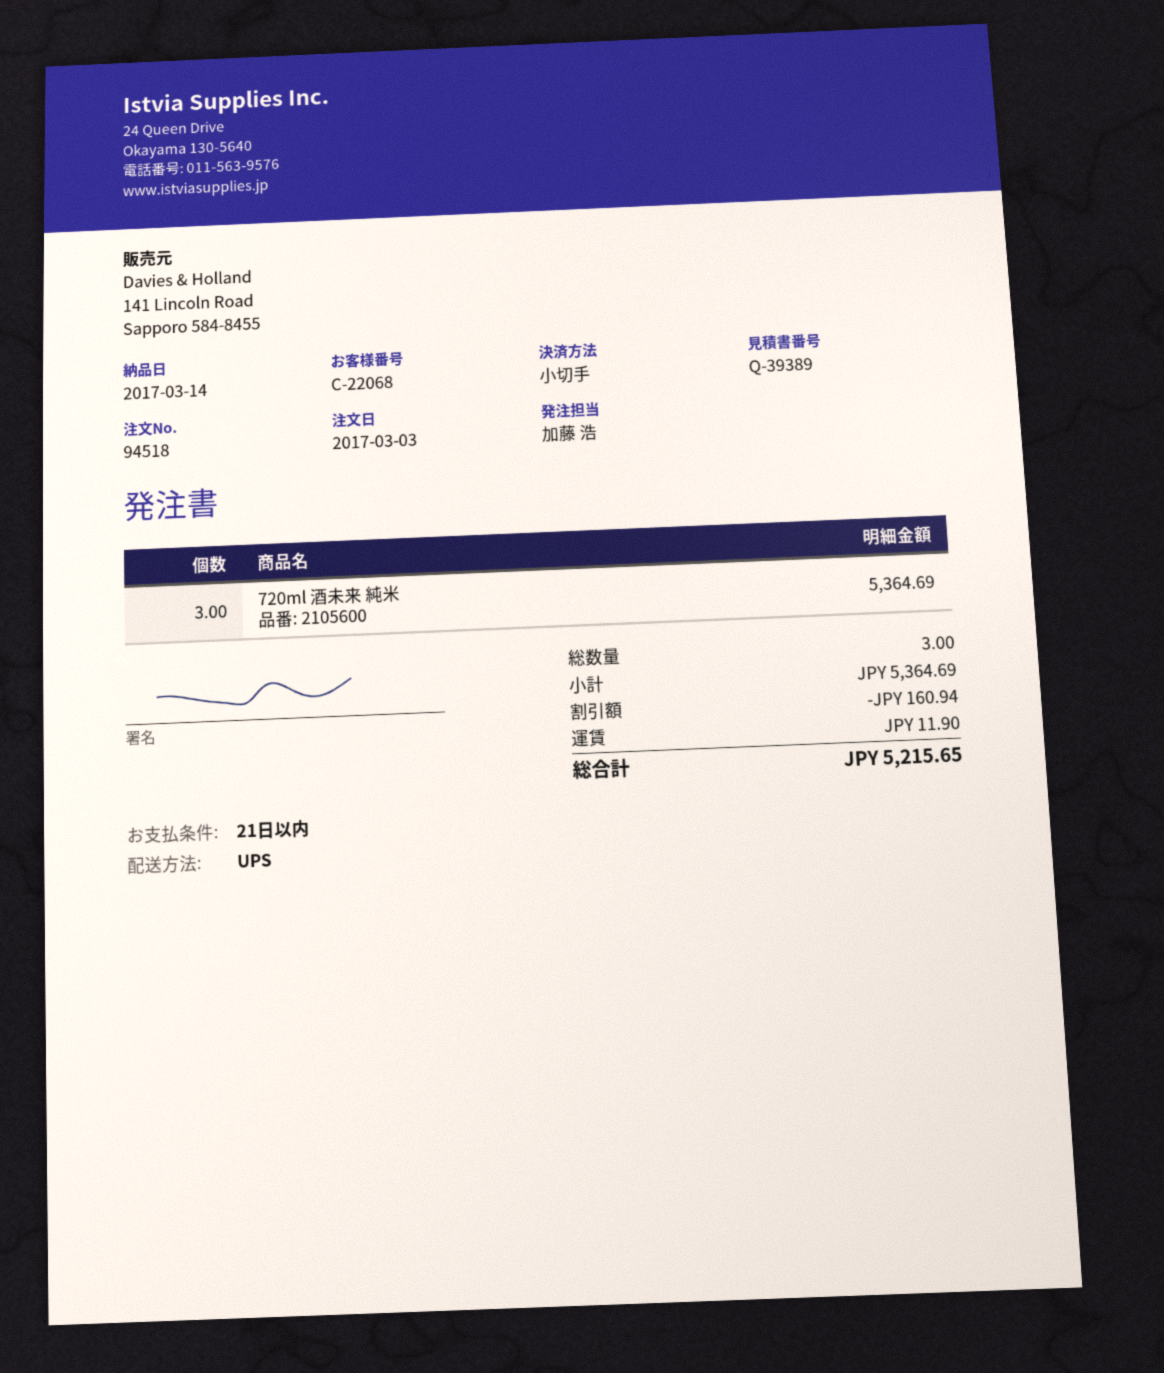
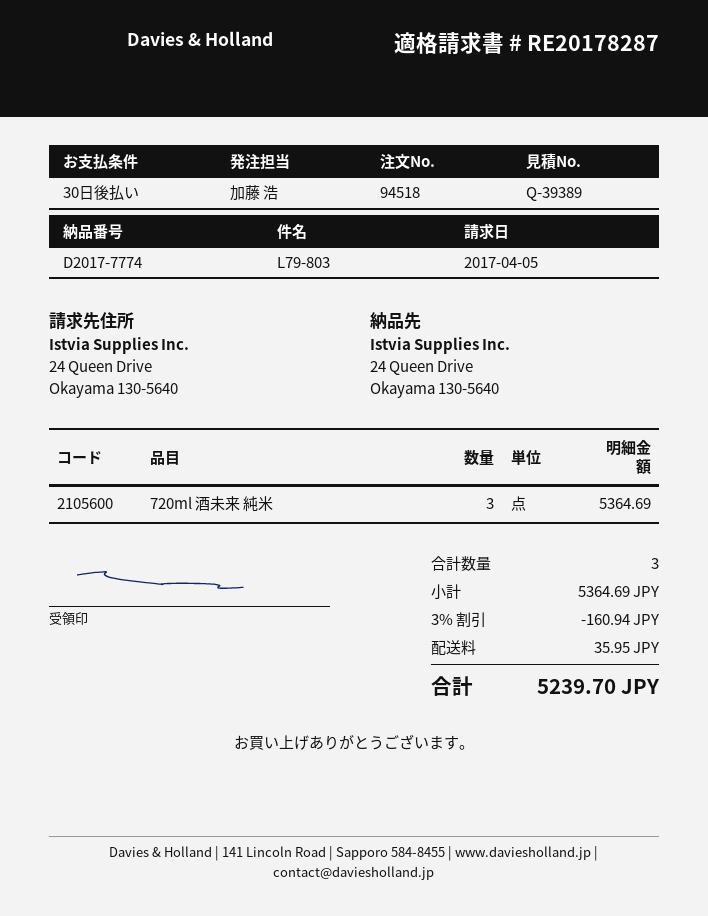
payment terms: 21 days -> 30 days
shipping: 11.90 -> 35.95
total: 5215.65 -> 5239.70

